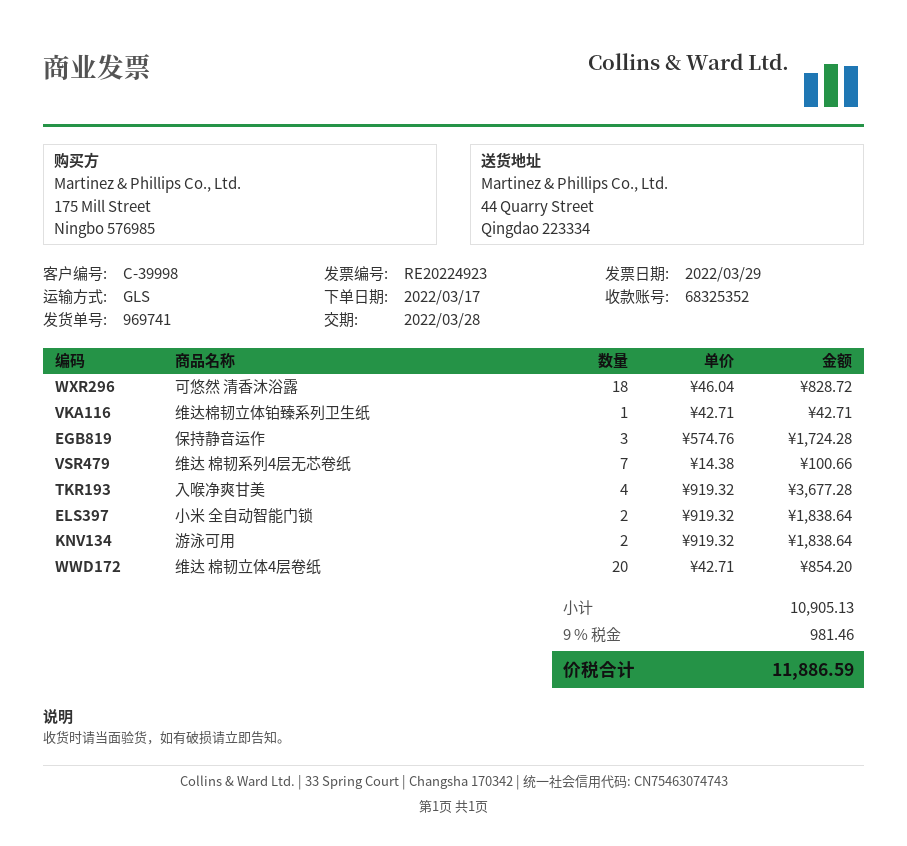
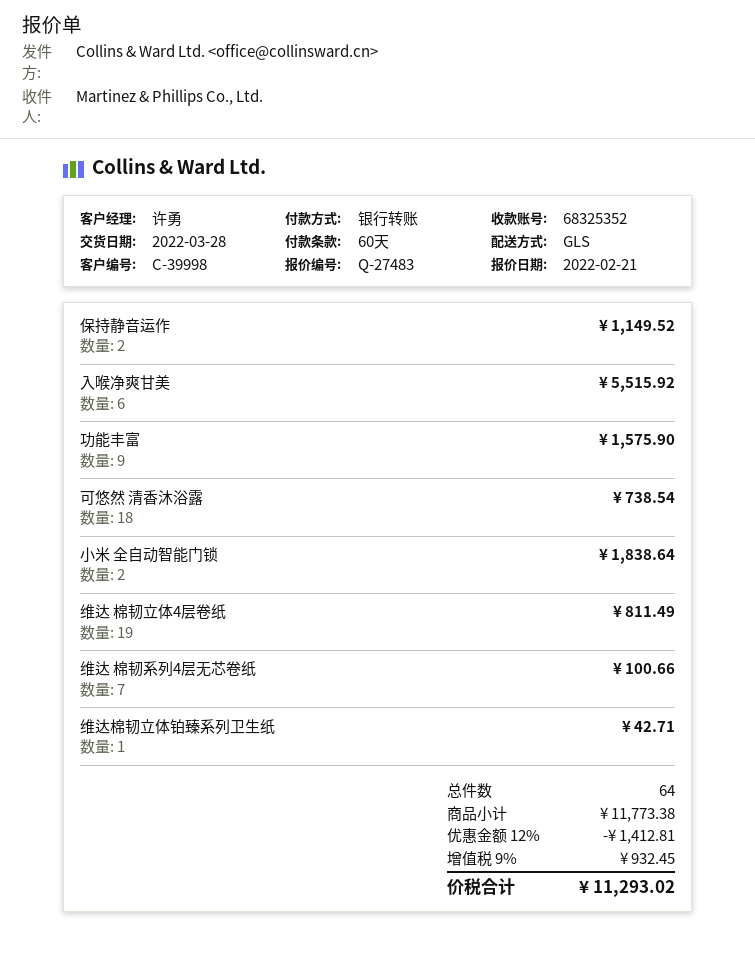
可悠然 清香沐浴露: 18 for 828.72 -> 18 for 738.54
保持静音运作: 3 for 1724.28 -> 2 for 1149.52
入喉净爽甘美: 4 for 3677.28 -> 6 for 5515.92
游泳可用: 2 for 1838.64 -> none
维达 棉韧立体4层卷纸: 20 for 854.20 -> 19 for 811.49
功能丰富: none -> 9 for 1575.90
subtotal: 10905.13 -> 11773.38
discount: none -> 12% = 1412.81
tax: 9% = 981.46 -> 9% = 932.45
total: 11886.59 -> 11293.02

